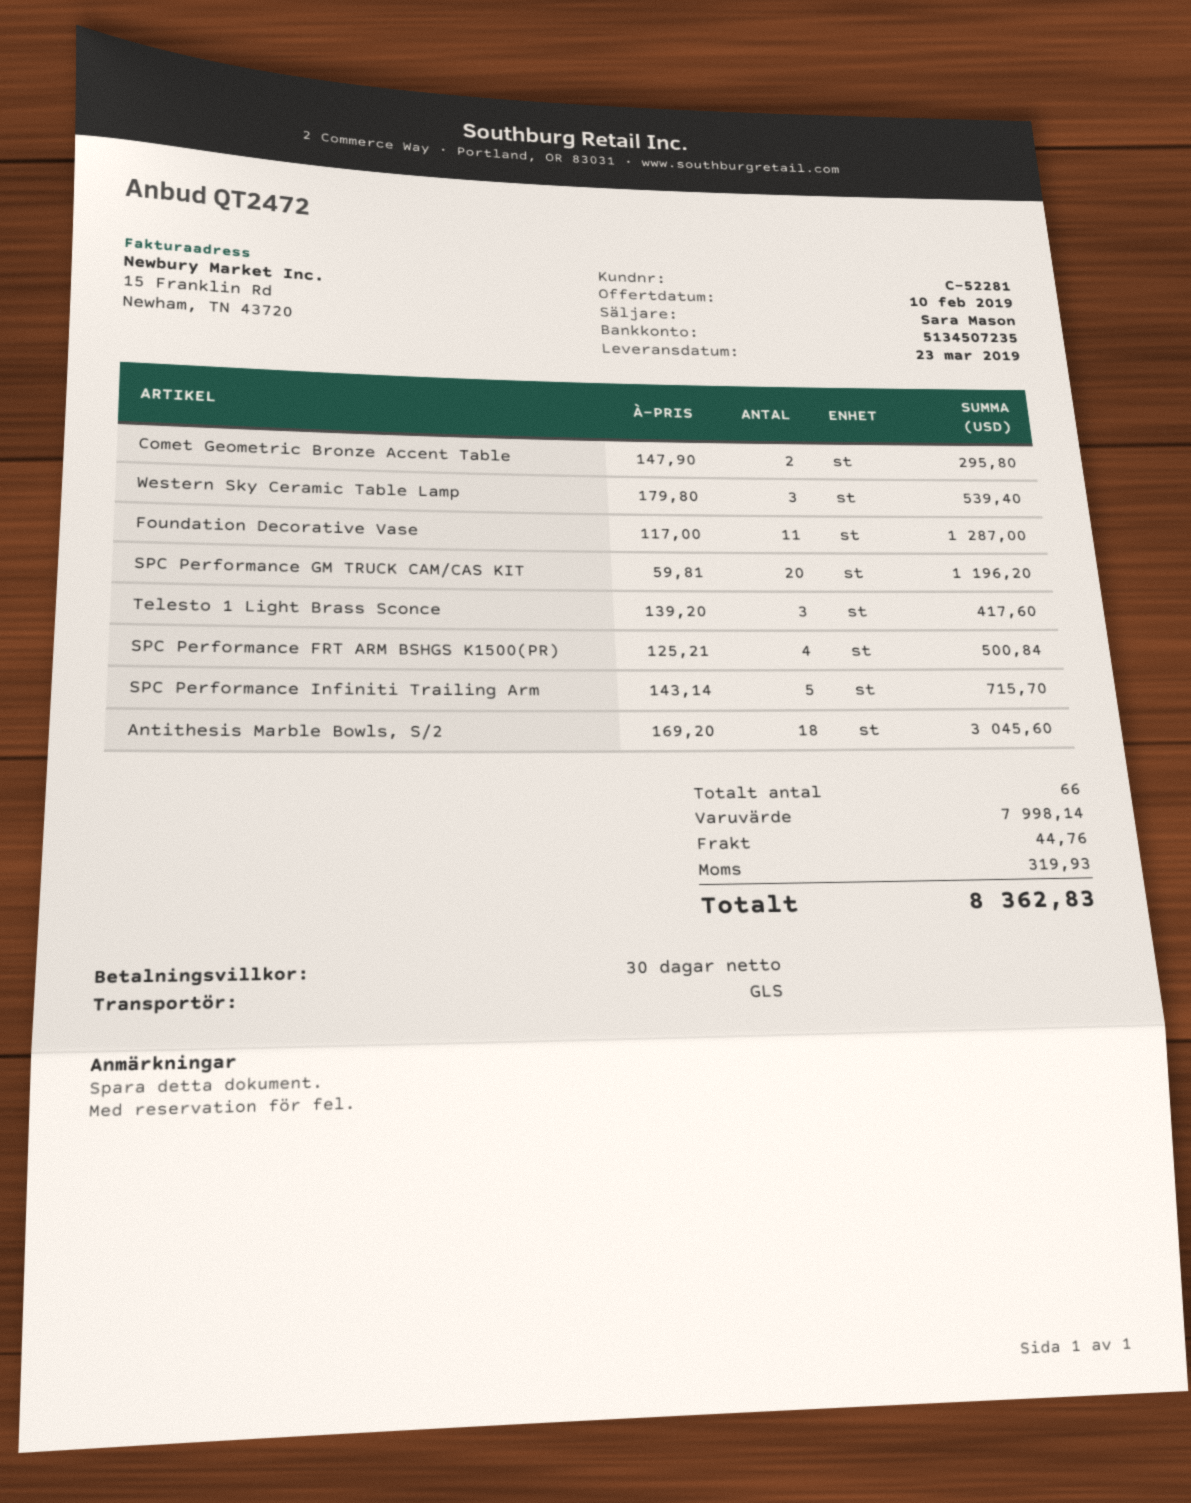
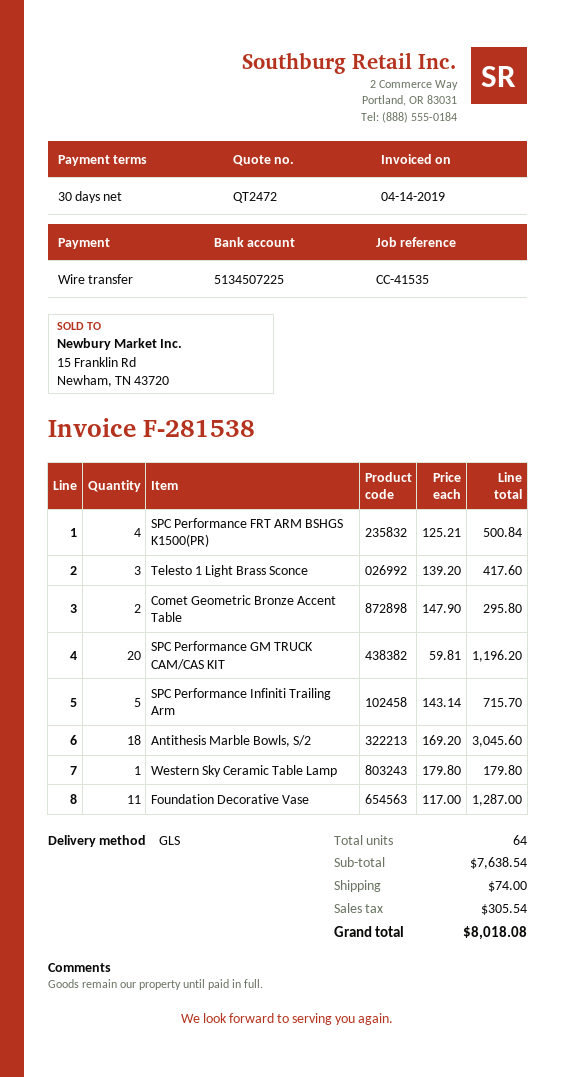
bank account: 5134507235 -> 5134507225
Western Sky Ceramic Table Lamp: 3 x 179.80 = 539.40 -> 1 x 179.80 = 179.80
total quantity: 66 -> 64
subtotal: 7998.14 -> 7638.54
shipping: 44.76 -> 74.00
tax: 319.93 -> 305.54
total: 8362.83 -> 8018.08

